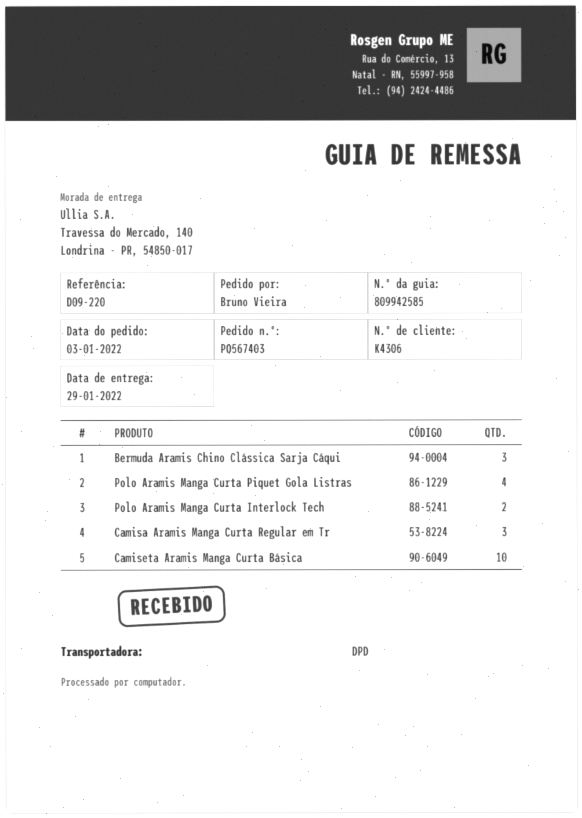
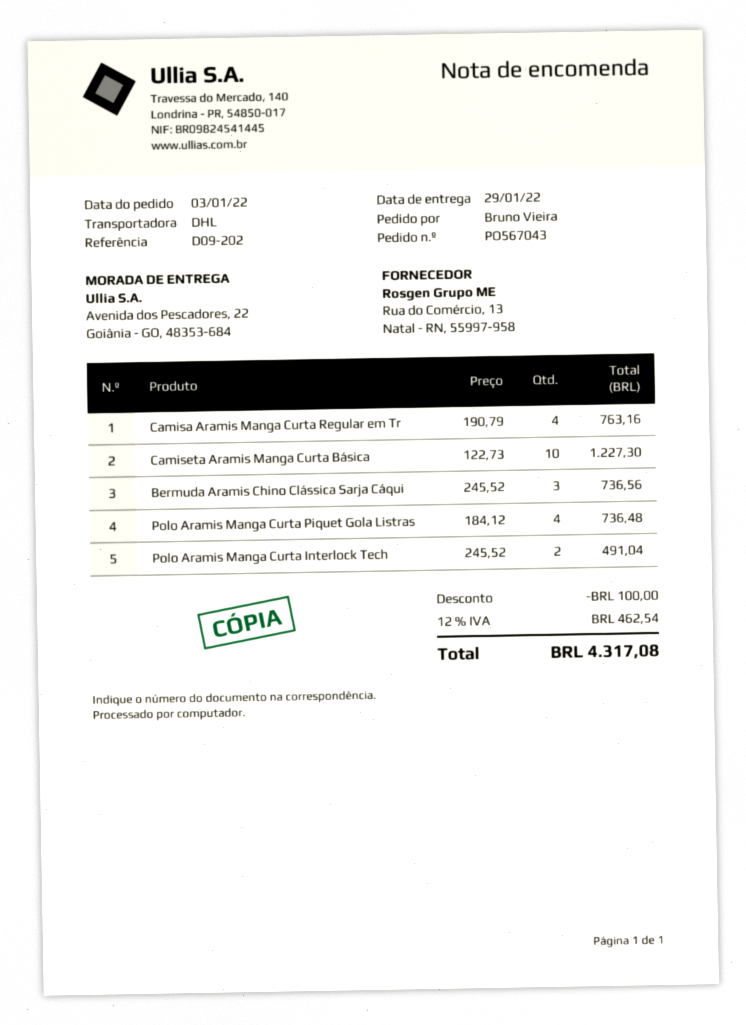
order number: PO567403 -> PO567043
reference: D09-220 -> D09-202
shipping method: DPD -> DHL
ship to: Travessa do Mercado, 140, Londrina - PR, 54850-017 -> Avenida dos Pescadores, 22, Goiânia - GO, 48353-684
Camisa Aramis Manga Curta Regular em Tr: 3 -> 4

